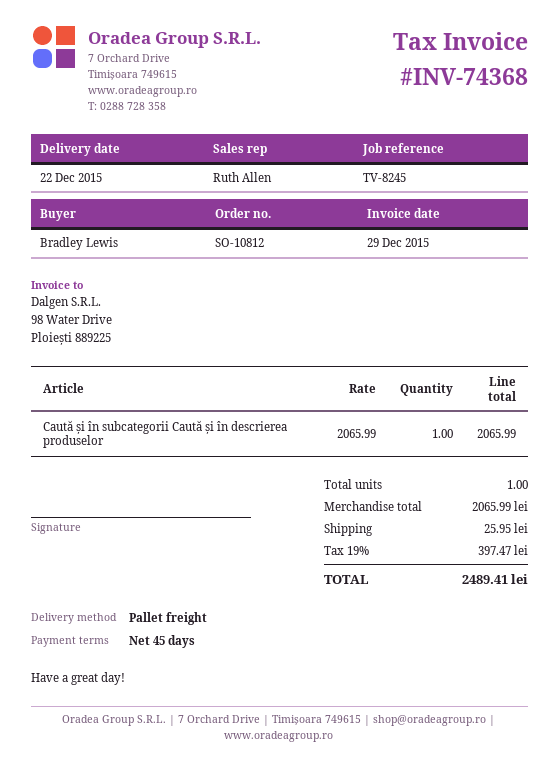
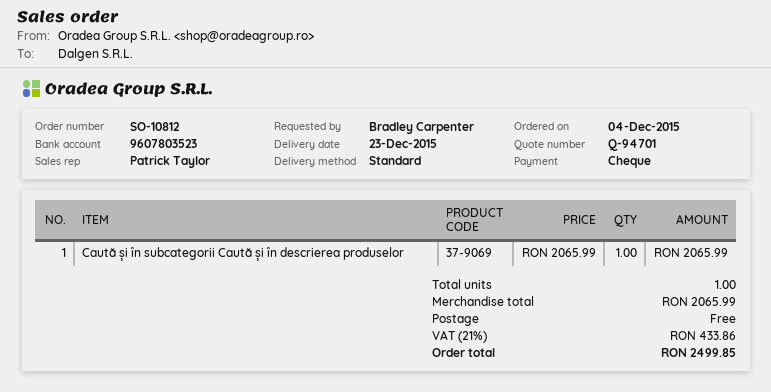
delivery date: 2015-12-22 -> 2015-12-23
ordered by: Bradley Lewis -> Bradley Carpenter
sales rep: Ruth Allen -> Patrick Taylor
shipping method: pallet freight -> standard
shipping: 25.95 -> 0.00
tax: 19% = 397.47 -> 21% = 433.86
total: 2489.41 -> 2499.85

